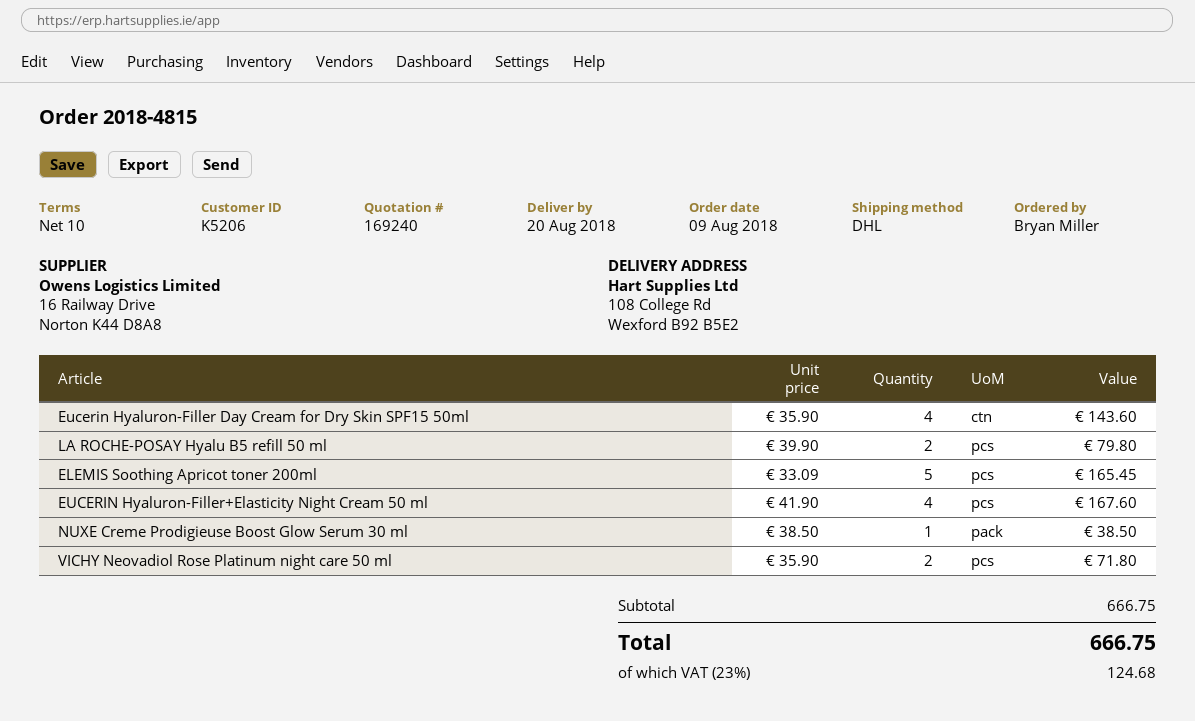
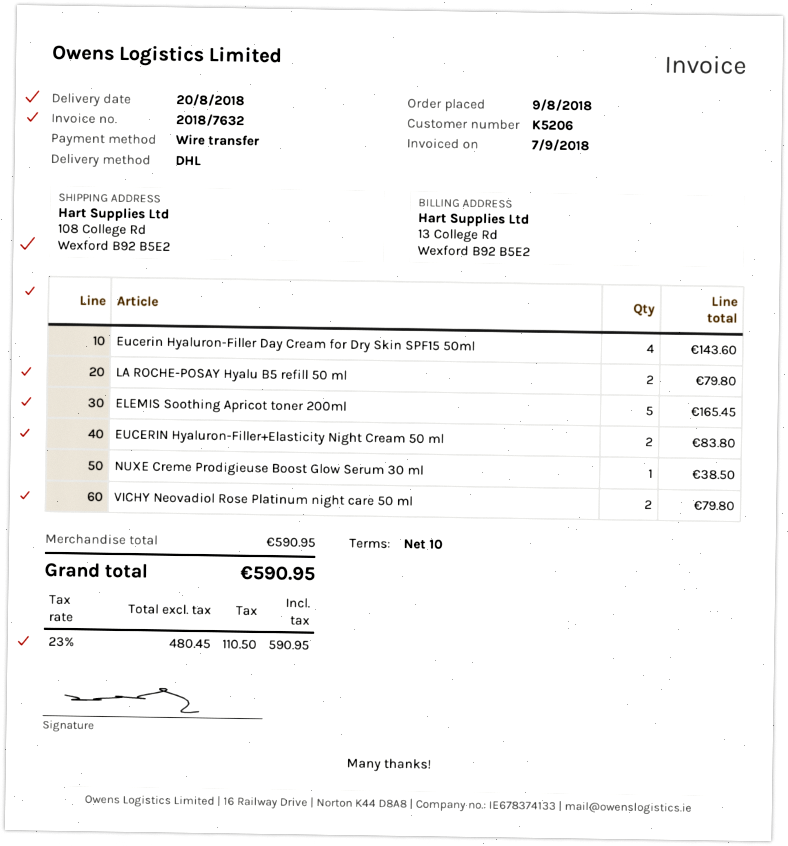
EUCERIN Hyaluron-Filler+Elasticity Night Cream 50 ml: 4 for 167.60 -> 2 for 83.80
VICHY Neovadiol Rose Platinum night care 50 ml: 2 for 71.80 -> 2 for 79.80
subtotal: 666.75 -> 590.95
tax: 23% = 124.68 -> 23% = 110.50
total: 666.75 -> 590.95

